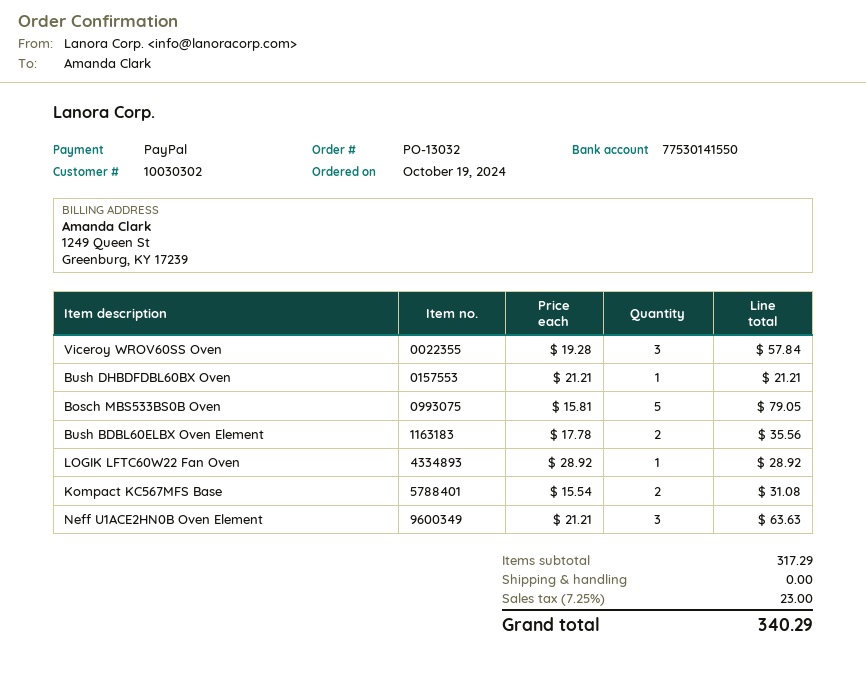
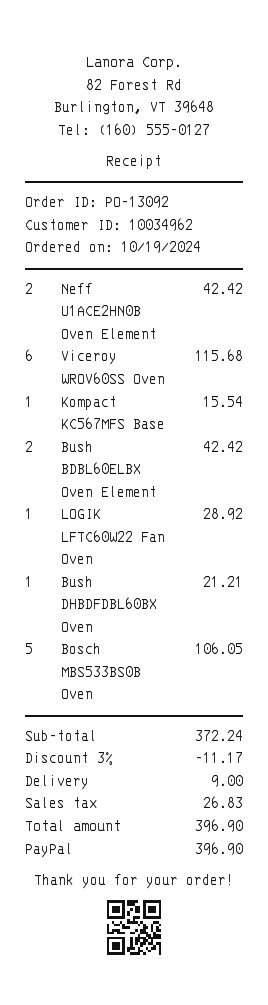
order number: PO-13032 -> PO-13092
customer number: 10030302 -> 10034962
Viceroy WROV60SS Oven: 3 for 57.84 -> 6 for 115.68
Bosch MBS533BS0B Oven: 5 for 79.05 -> 5 for 106.05
Bush BDBL60ELBX Oven Element: 2 for 35.56 -> 2 for 42.42
Kompact KC567MFS Base: 2 for 31.08 -> 1 for 15.54
Neff U1ACE2HN0B Oven Element: 3 for 63.63 -> 2 for 42.42
subtotal: 317.29 -> 372.24
discount: none -> 3% = 11.17
shipping: 0.00 -> 9.00
tax: 23.00 -> 26.83
total: 340.29 -> 396.90

